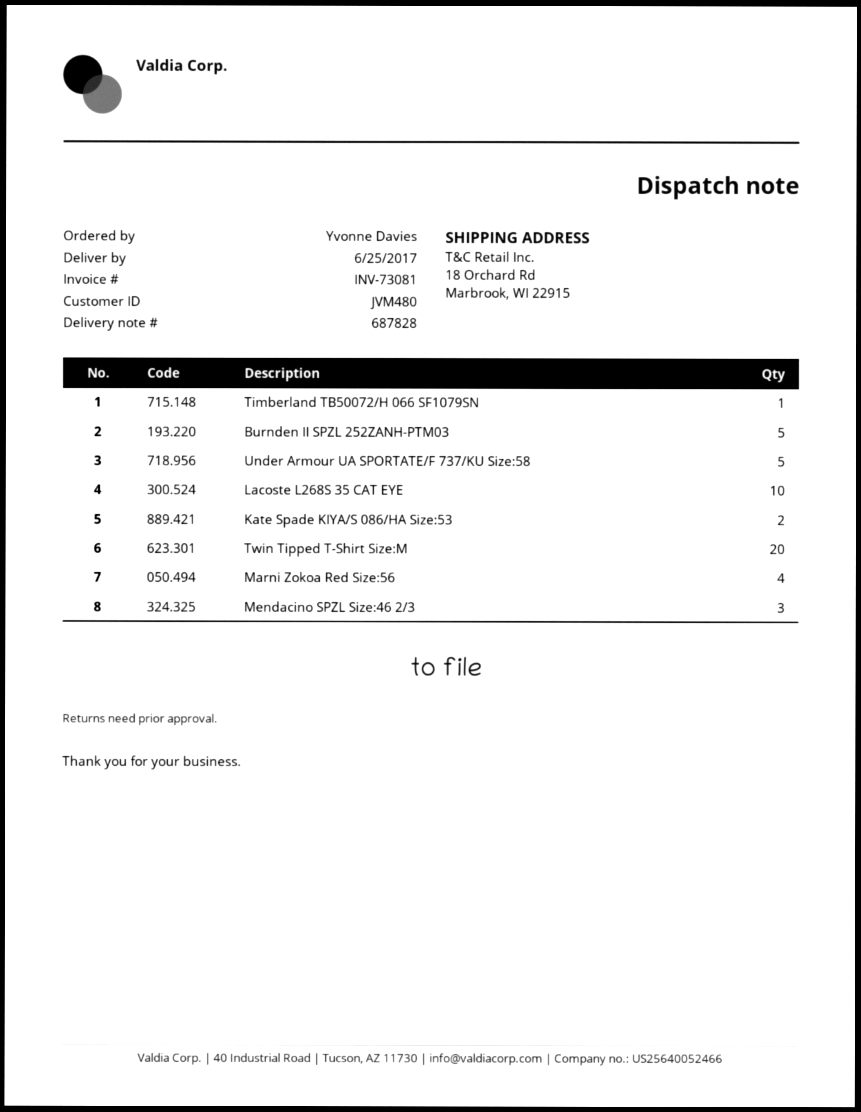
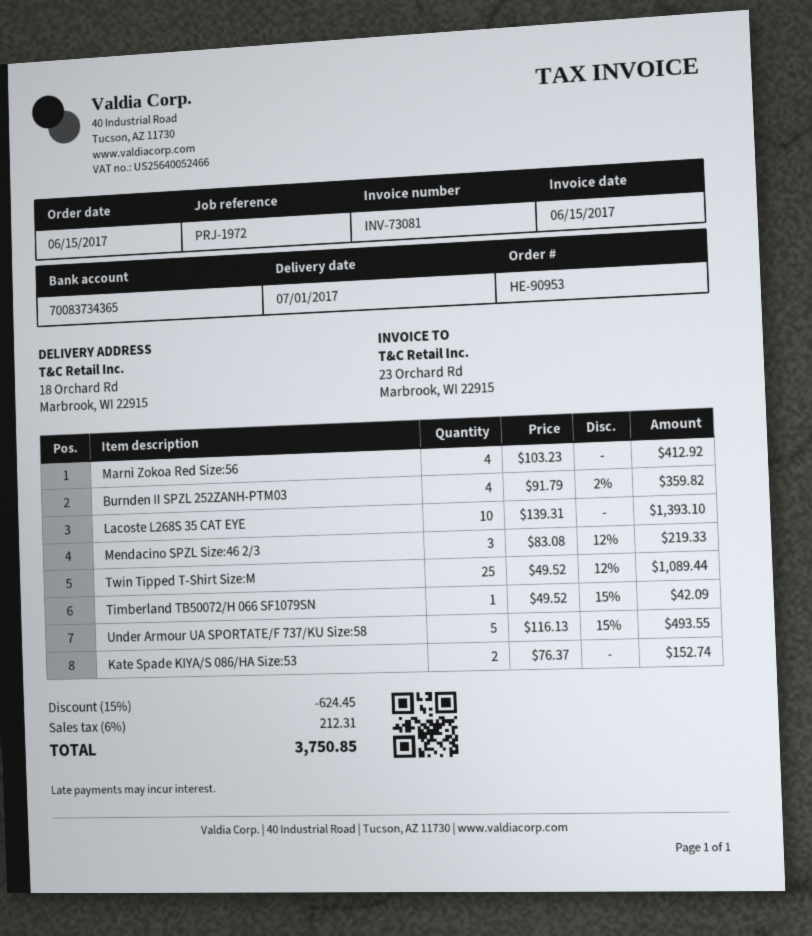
delivery date: 2017-06-25 -> 2017-07-01
Burnden II SPZL 252ZANH-PTM03: 5 -> 4
Twin Tipped T-Shirt Size:M: 20 -> 25

